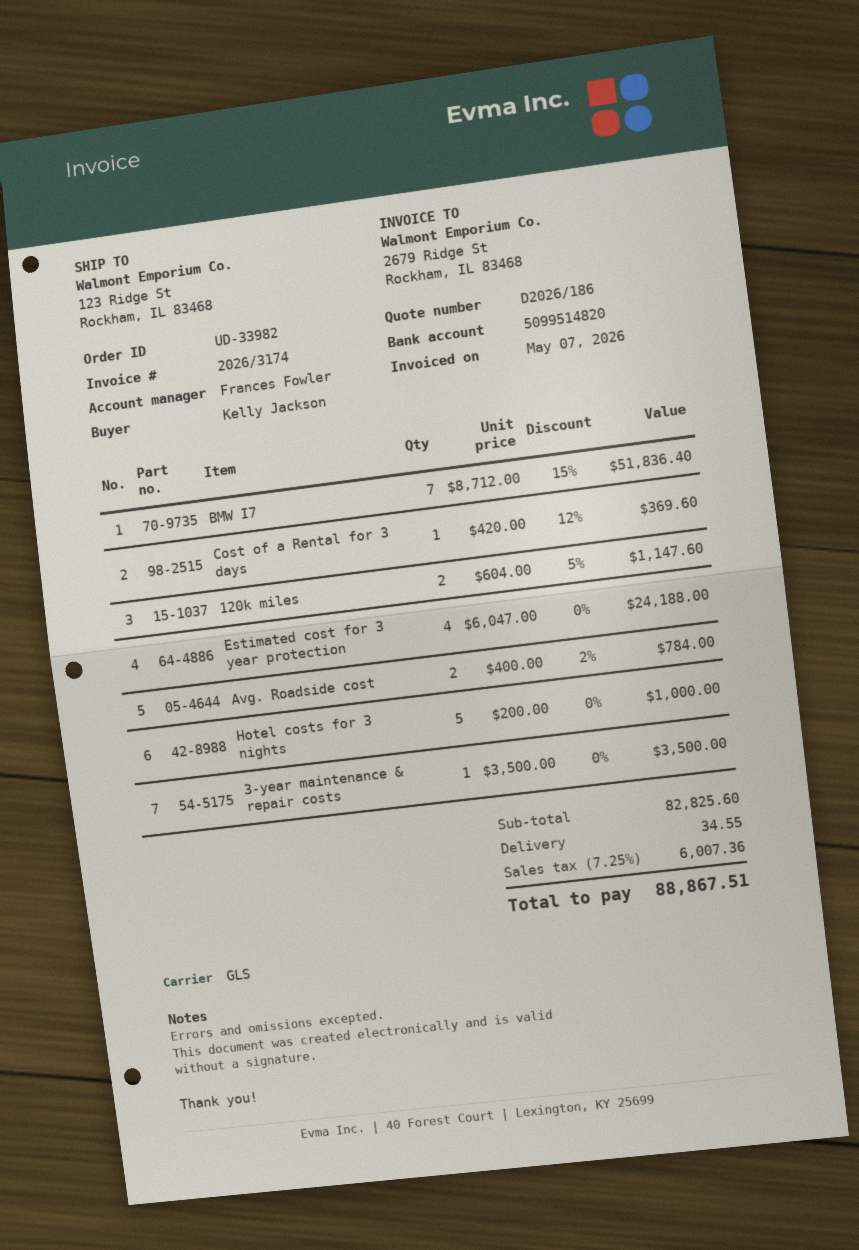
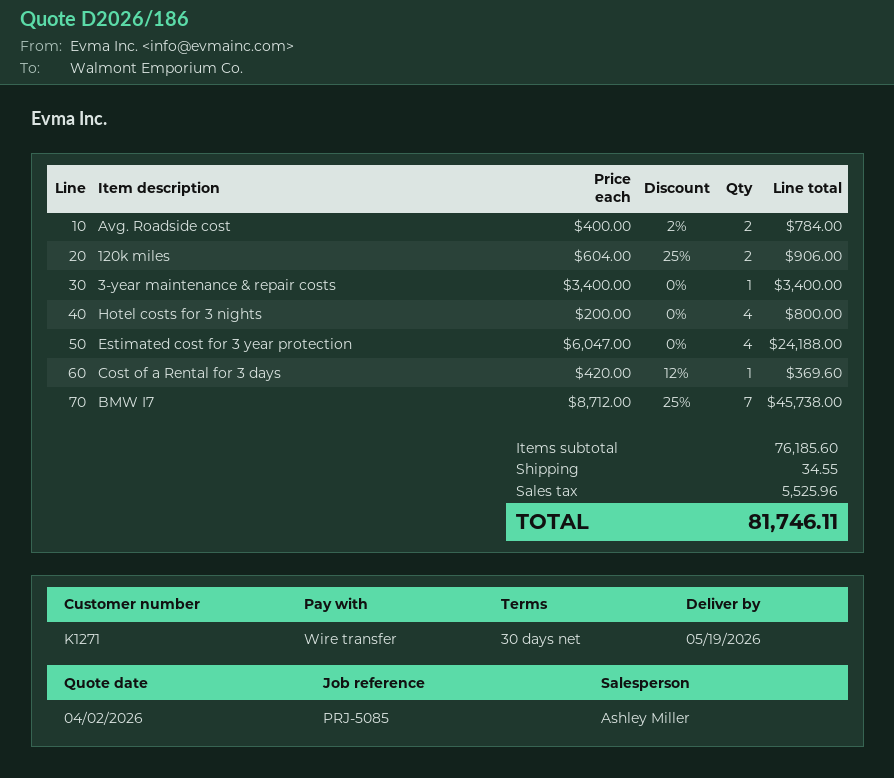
sales rep: Frances Fowler -> Ashley Miller
BMW I7: 7 x 8712.00 - 15% = 51836.40 -> 7 x 8712.00 - 25% = 45738.00
120k miles: 2 x 604.00 - 5% = 1147.60 -> 2 x 604.00 - 25% = 906.00
Hotel costs for 3 nights: 5 x 200.00 = 1000.00 -> 4 x 200.00 = 800.00
3-year maintenance & repair costs: 1 x 3500.00 = 3500.00 -> 1 x 3400.00 = 3400.00
subtotal: 82825.60 -> 76185.60
tax: 6007.36 -> 5525.96
total: 88867.51 -> 81746.11

